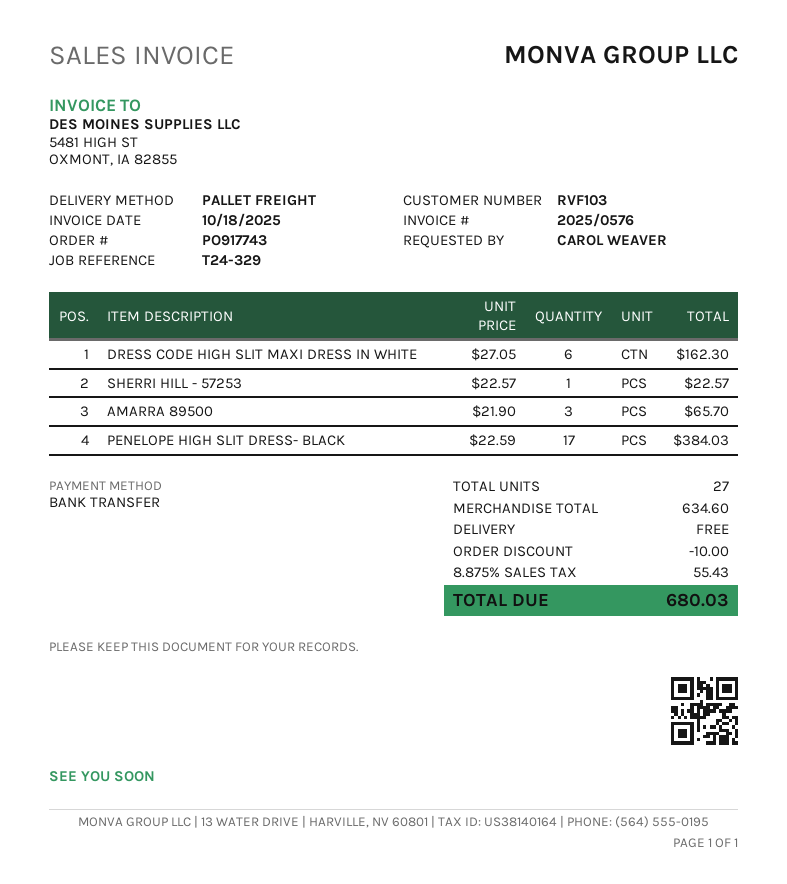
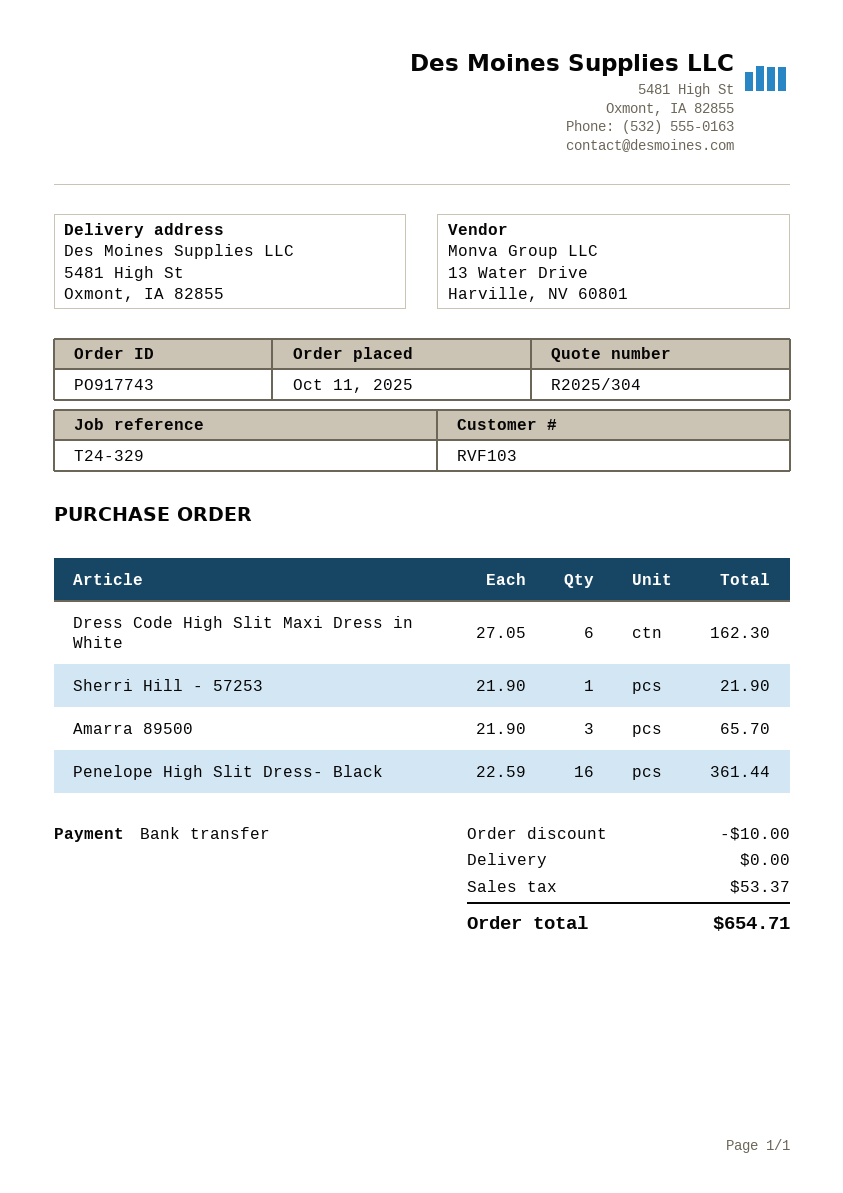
SHERRI HILL - 57253: 1 x 22.57 = 22.57 -> 1 x 21.90 = 21.90
PENELOPE HIGH SLIT DRESS- BLACK: 17 x 22.59 = 384.03 -> 16 x 22.59 = 361.44
tax: 55.43 -> 53.37
total: 680.03 -> 654.71

